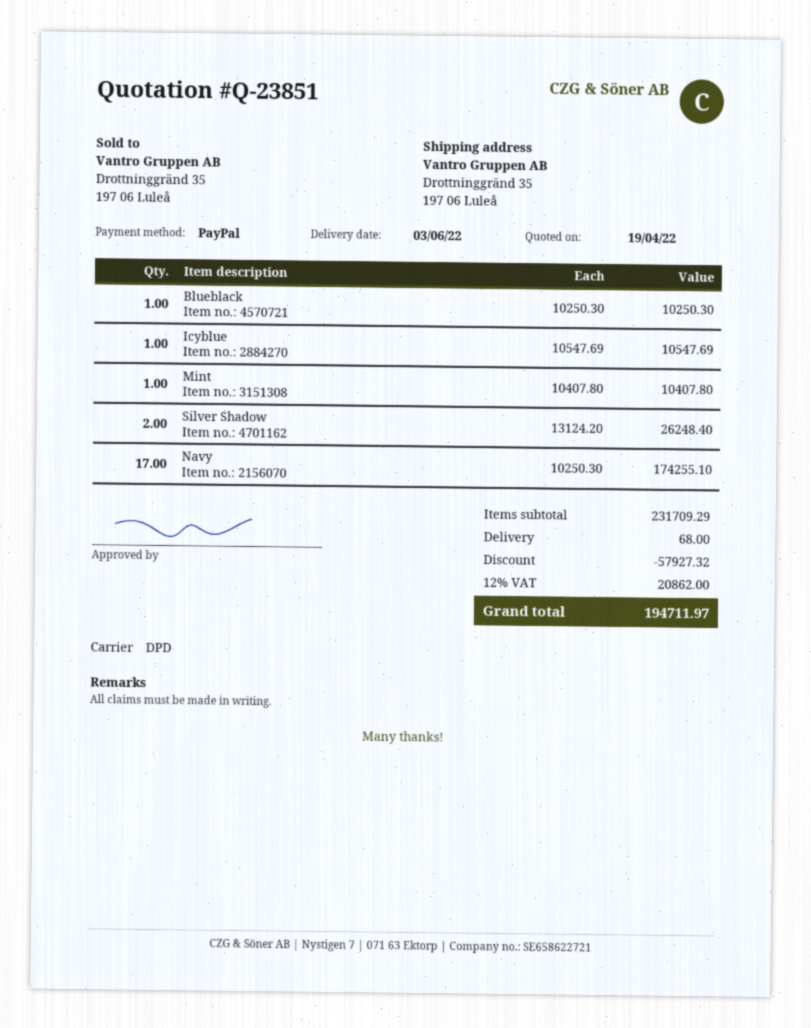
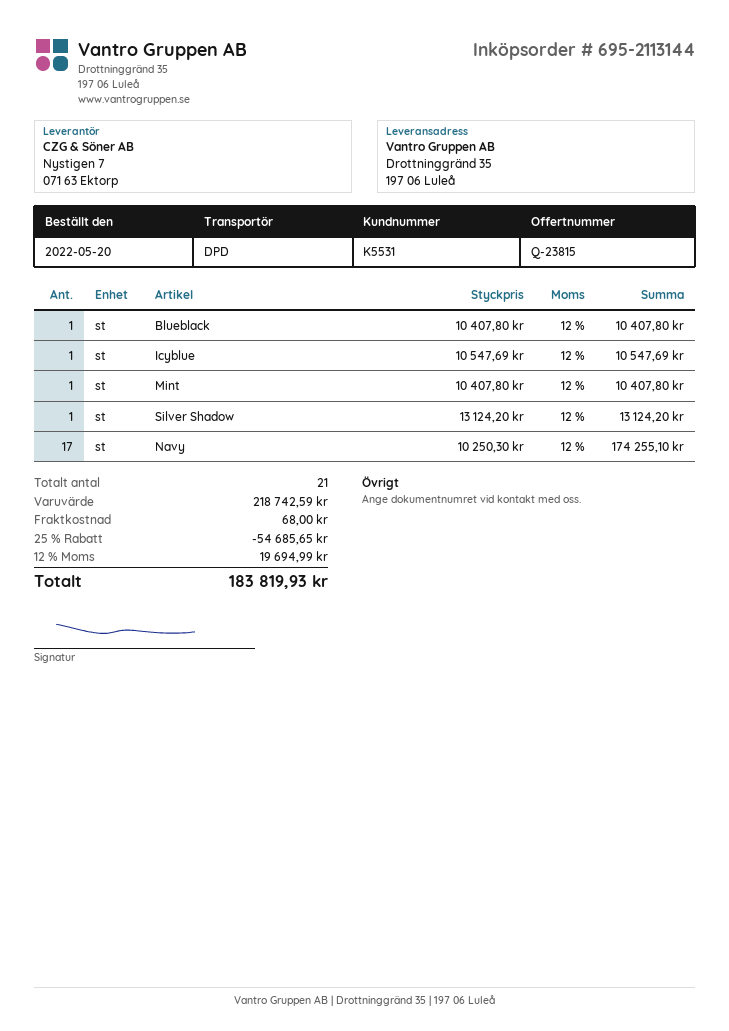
quote number: Q-23851 -> Q-23815
Blueblack: 1 x 10250.30 = 10250.30 -> 1 x 10407.80 = 10407.80
Silver Shadow: 2 x 13124.20 = 26248.40 -> 1 x 13124.20 = 13124.20
subtotal: 231709.29 -> 218742.59
discount: 57927.32 -> 54685.65
tax: 12% = 20862.00 -> 12% = 19694.99
total: 194711.97 -> 183819.93

